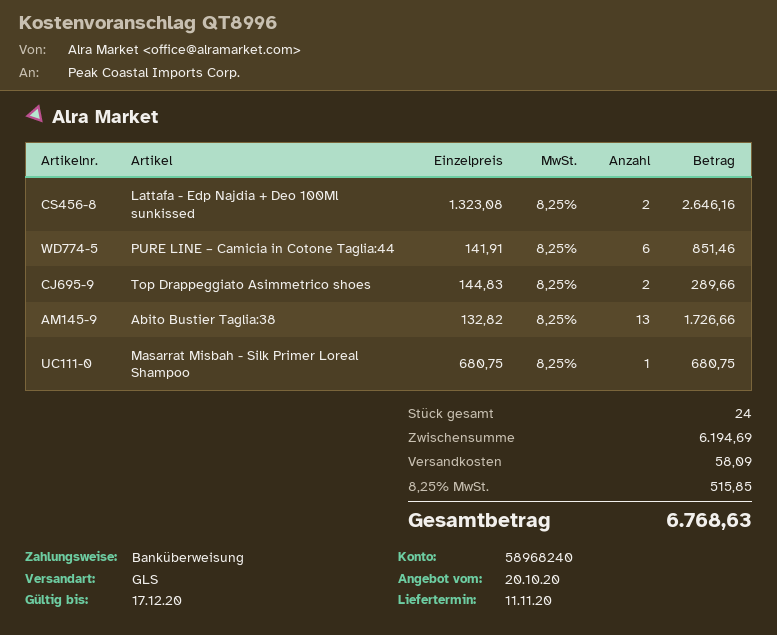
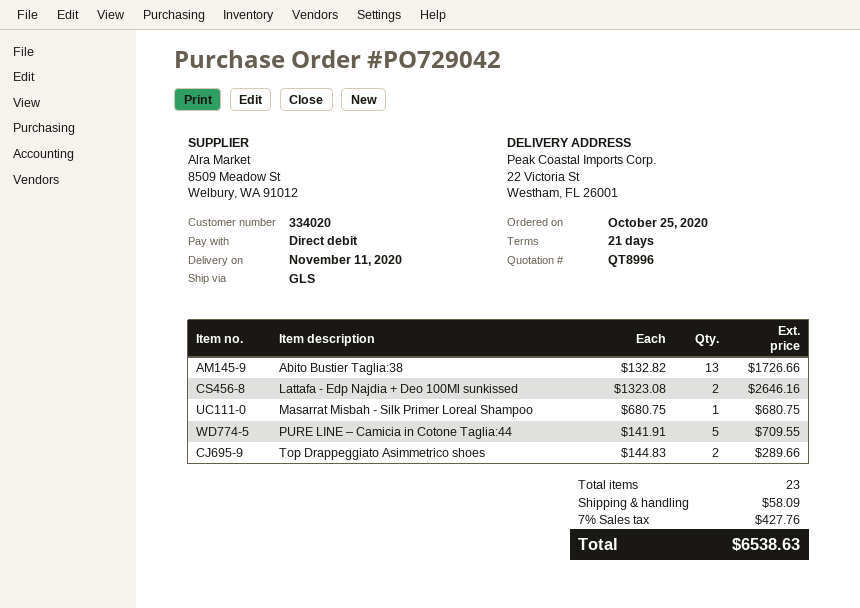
payment method: bank transfer -> direct debit
PURE LINE – Camicia in Cotone Taglia:44: 6 x 141.91 = 851.46 -> 5 x 141.91 = 709.55
total quantity: 24 -> 23
tax: 8.25% = 515.85 -> 7% = 427.76
total: 6768.63 -> 6538.63

